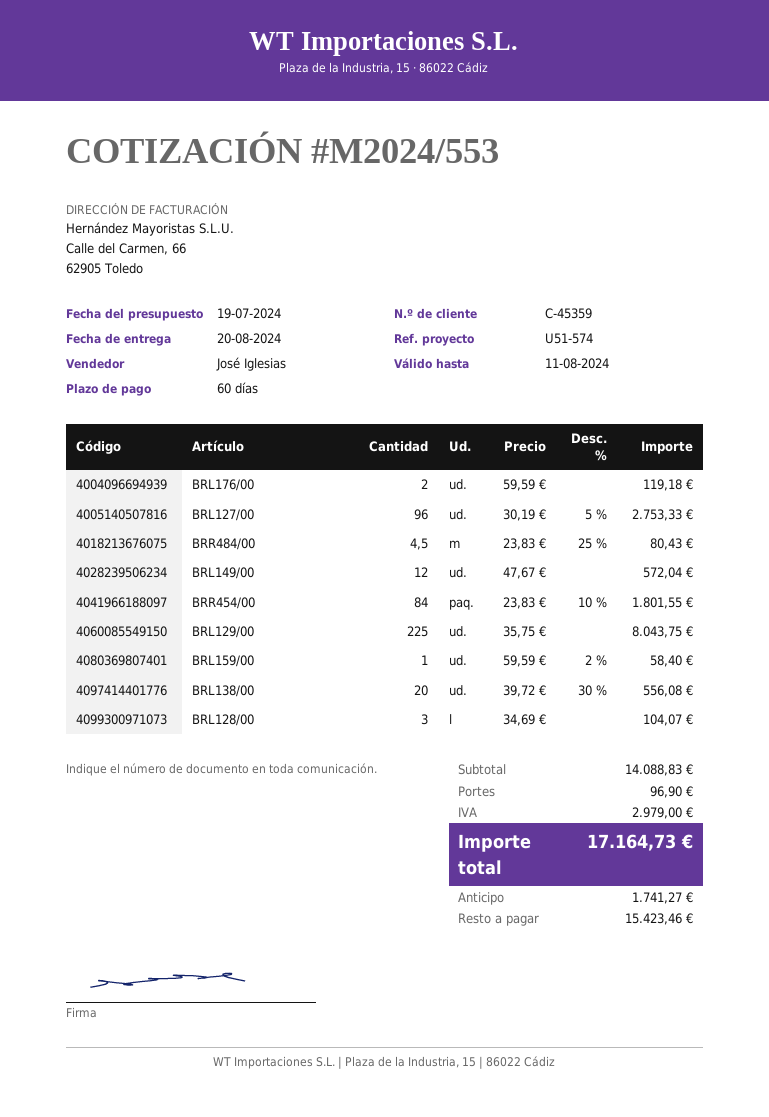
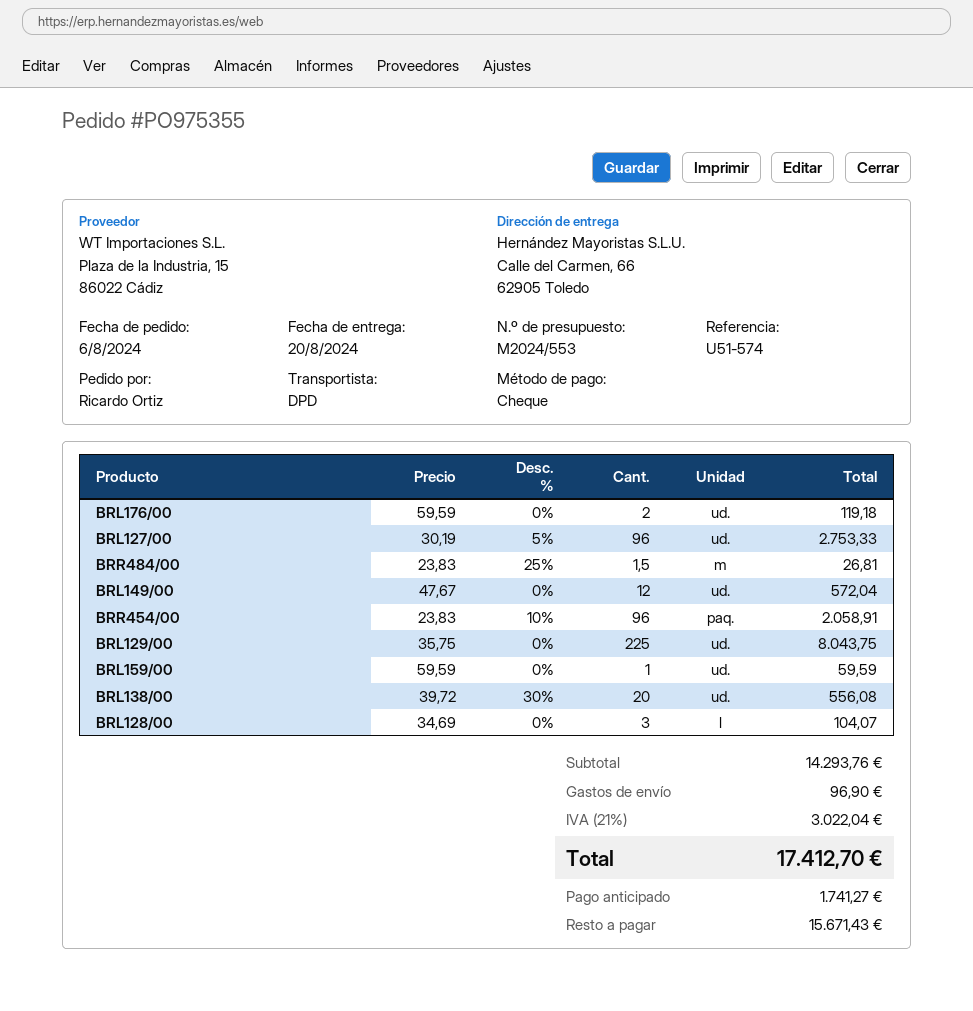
BRR484/00: 4.5 x 23.83 - 25% = 80.43 -> 1.5 x 23.83 - 25% = 26.81
BRR454/00: 84 x 23.83 - 10% = 1801.55 -> 96 x 23.83 - 10% = 2058.91
BRL159/00: 1 x 59.59 - 2% = 58.40 -> 1 x 59.59 = 59.59
subtotal: 14088.83 -> 14293.76
tax: 2979.00 -> 3022.04
total: 17164.73 -> 17412.70
balance: 15423.46 -> 15671.43

